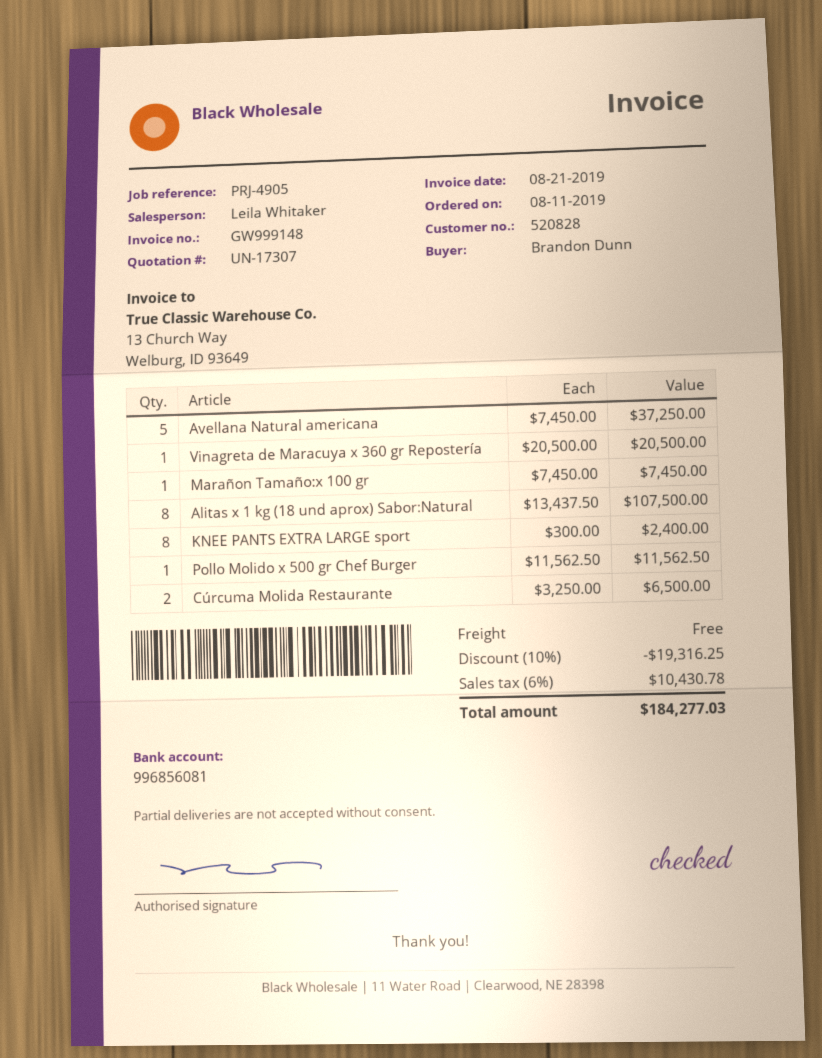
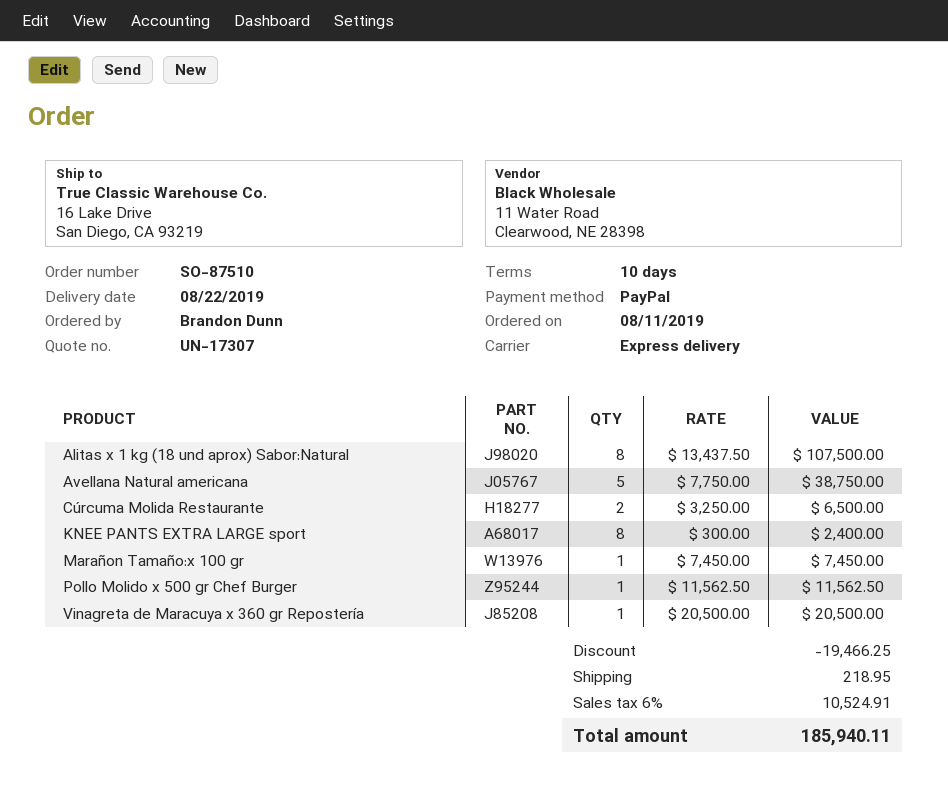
Avellana Natural americana: 5 x 7450.00 = 37250.00 -> 5 x 7750.00 = 38750.00
discount: 19316.25 -> 19466.25
shipping: 0.00 -> 218.95
tax: 6% = 10430.78 -> 6% = 10524.91
total: 184277.03 -> 185940.11

